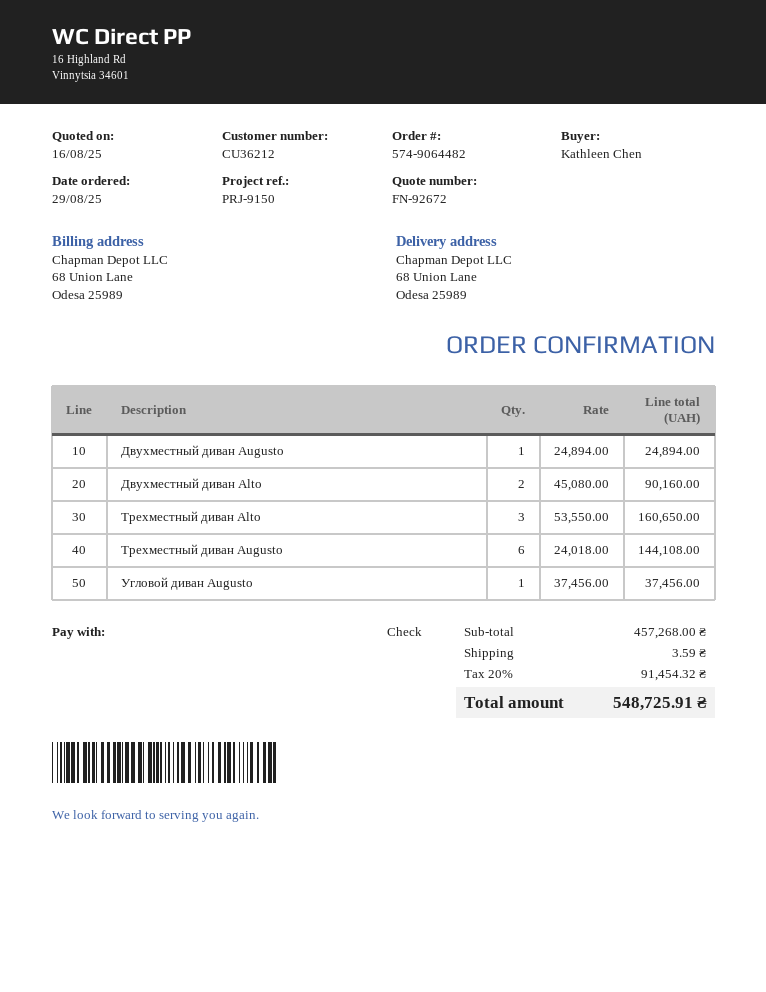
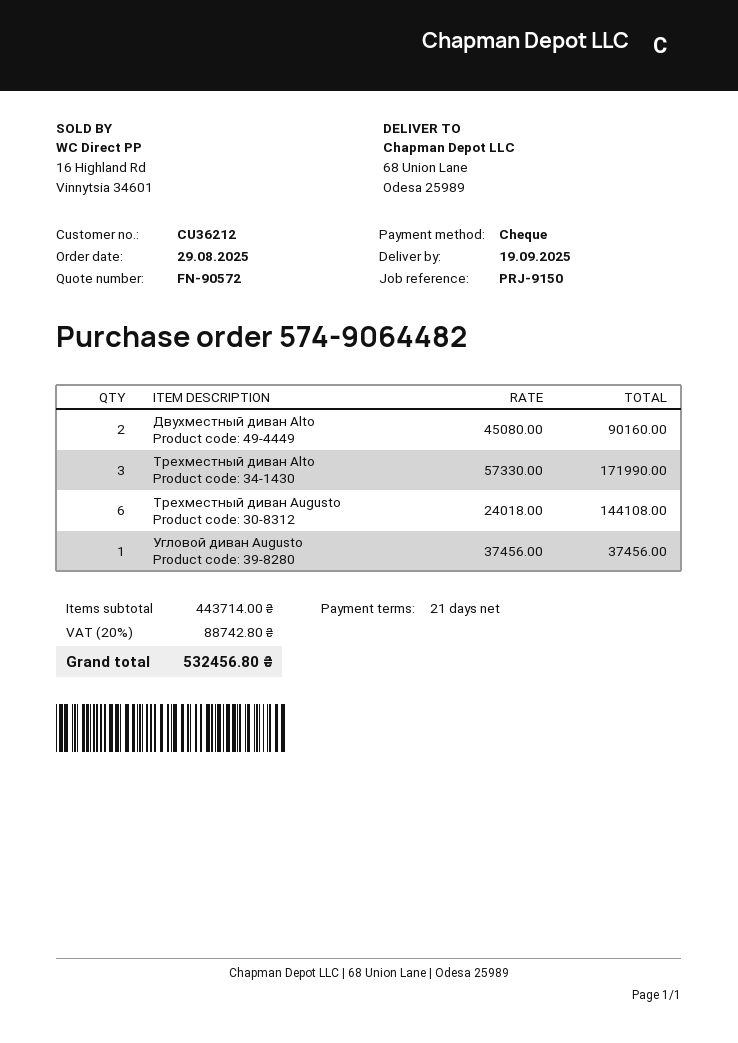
quote number: FN-92672 -> FN-90572
Двухместный диван Augusto: 1 x 24894.00 = 24894.00 -> none
Трехместный диван Alto: 3 x 53550.00 = 160650.00 -> 3 x 57330.00 = 171990.00
subtotal: 457268.00 -> 443714.00
shipping: 3.59 -> none
tax: 20% = 91454.32 -> 20% = 88742.80
total: 548725.91 -> 532456.80

